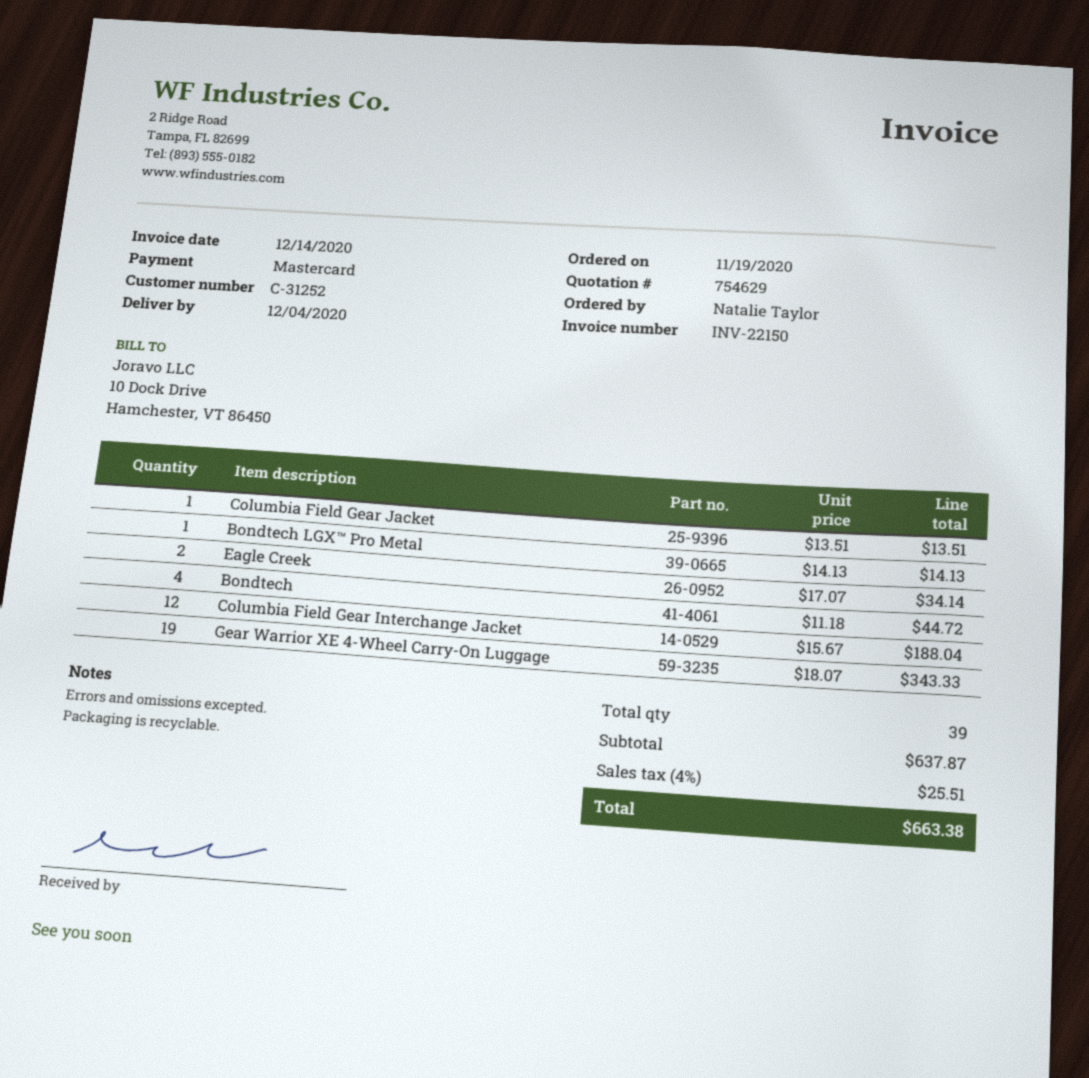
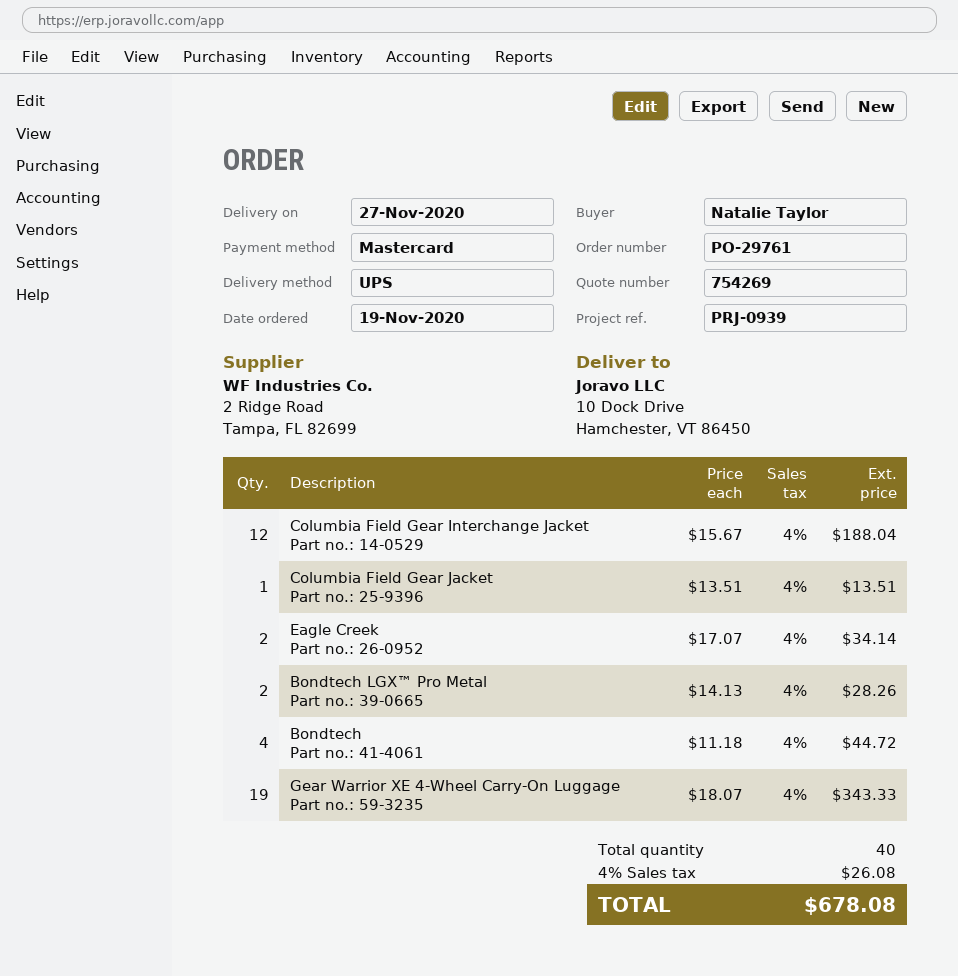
quote number: 754629 -> 754269
delivery date: 2020-12-04 -> 2020-11-27
Bondtech LGX™ Pro Metal: 1 x 14.13 = 14.13 -> 2 x 14.13 = 28.26
total quantity: 39 -> 40
tax: 4% = 25.51 -> 4% = 26.08
total: 663.38 -> 678.08

